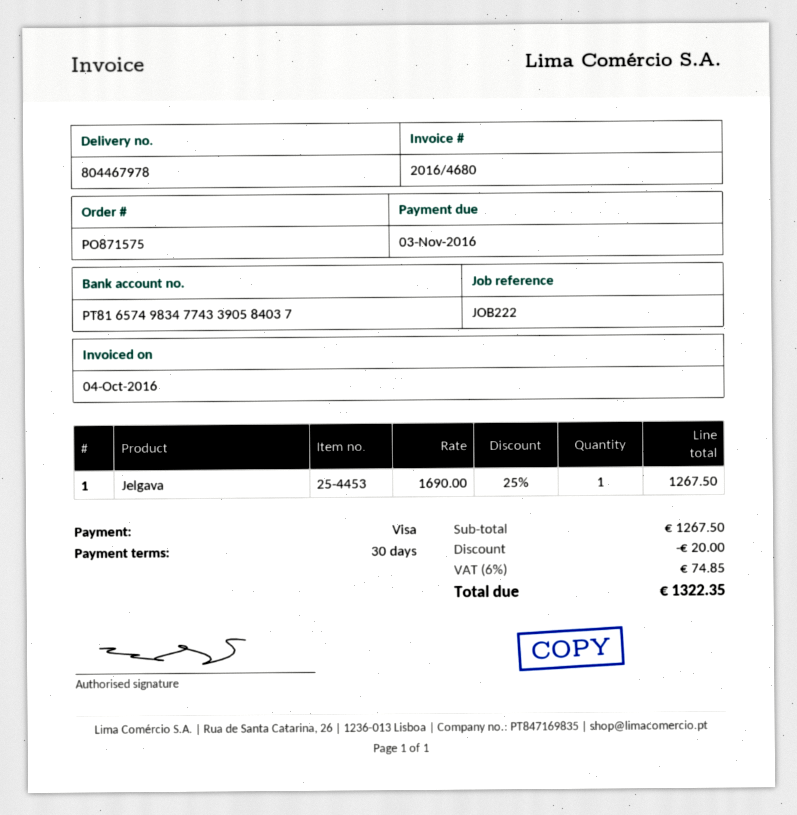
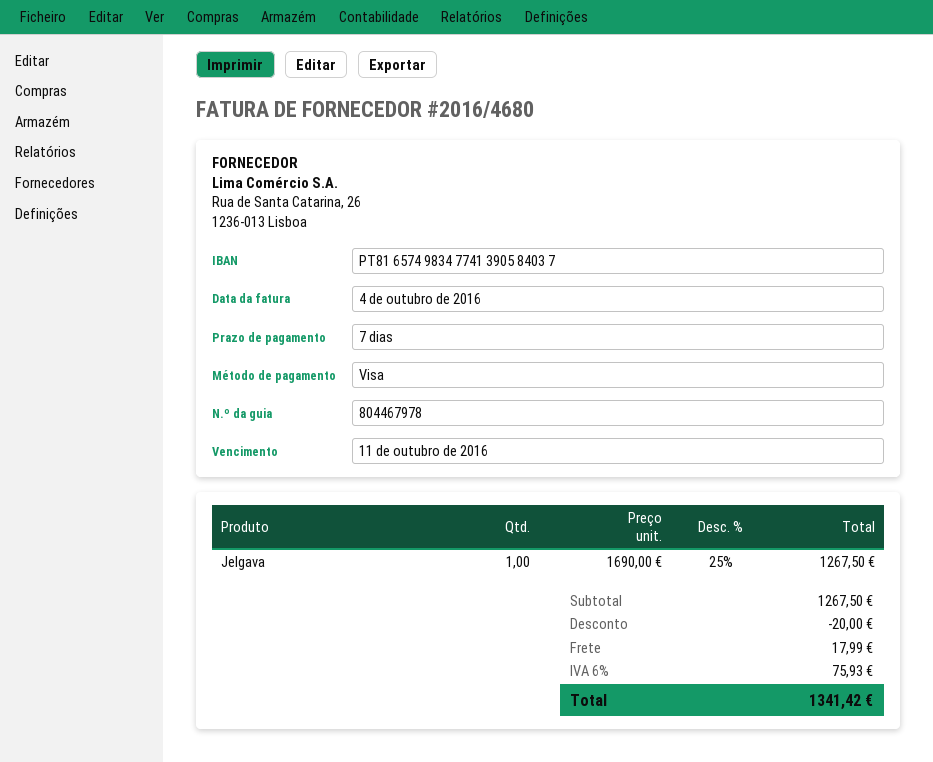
payment terms: 30 days -> 7 days
due date: 2016-11-03 -> 2016-10-11
bank account: PT81657498347743390584037 -> PT81657498347741390584037
shipping: none -> 17.99
tax: 6% = 74.85 -> 6% = 75.93
total: 1322.35 -> 1341.42

